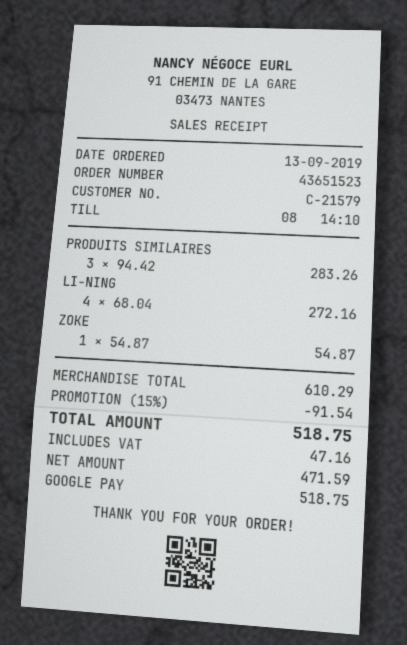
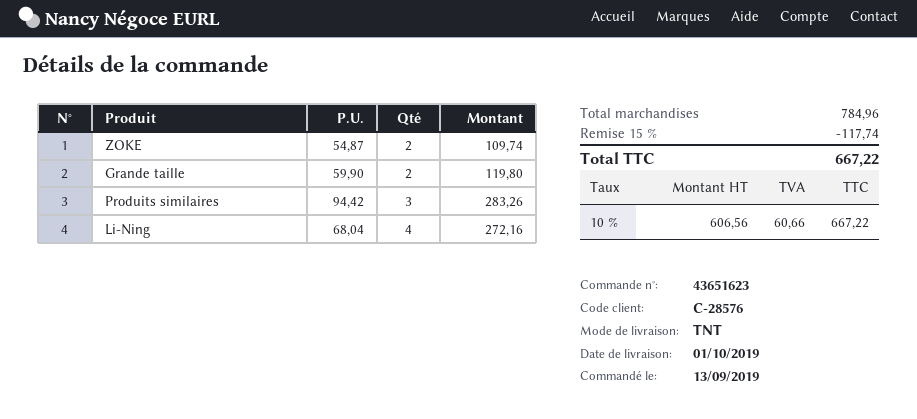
order number: 43651523 -> 43651623
customer number: C-21579 -> C-28576
ZOKE: 1 x 54.87 = 54.87 -> 2 x 54.87 = 109.74
Grande taille: none -> 2 x 59.90 = 119.80
subtotal: 610.29 -> 784.96
discount: 15% = 91.54 -> 15% = 117.74
net: 471.59 -> 606.56
tax: 47.16 -> 60.66
total: 518.75 -> 667.22

